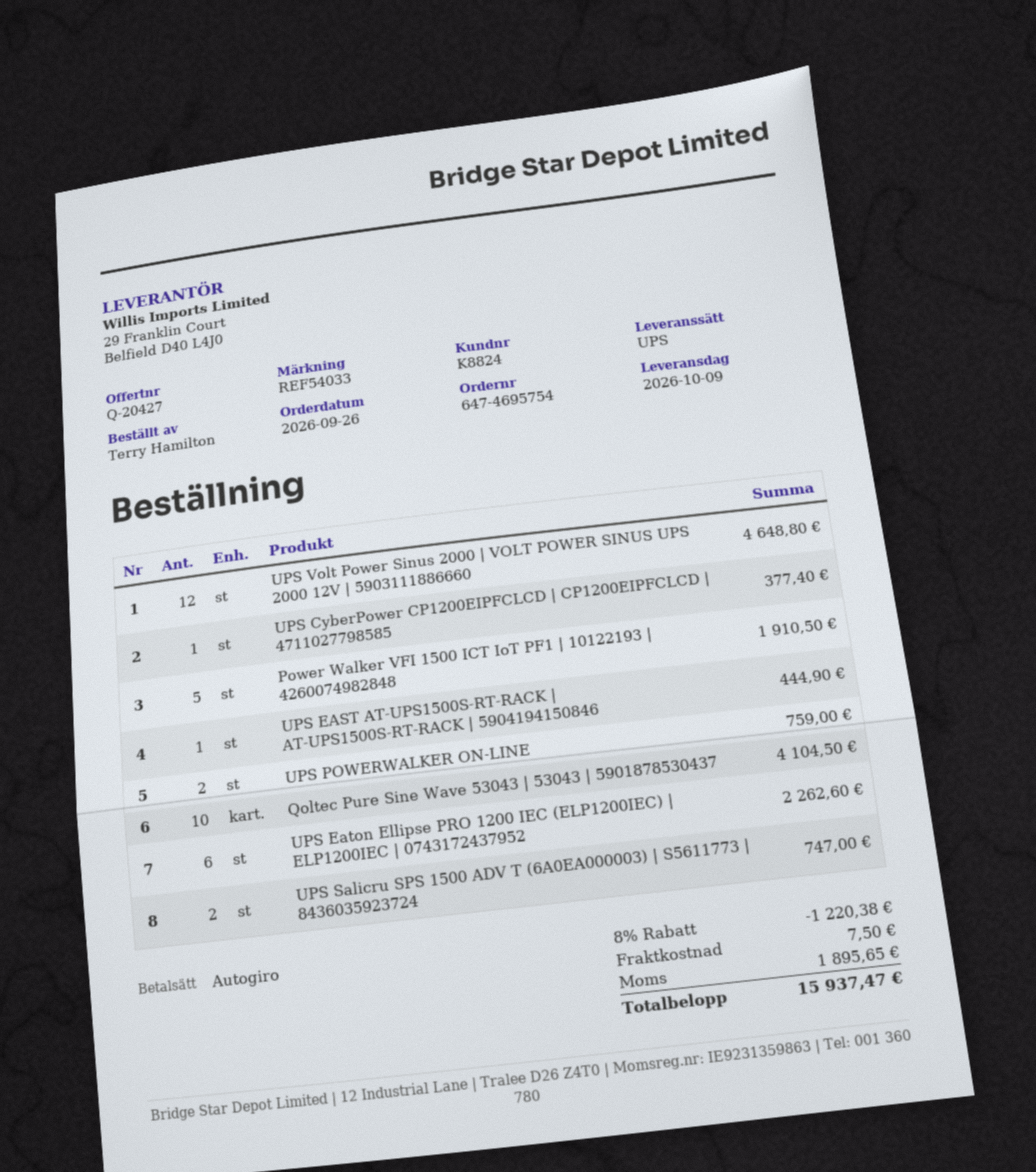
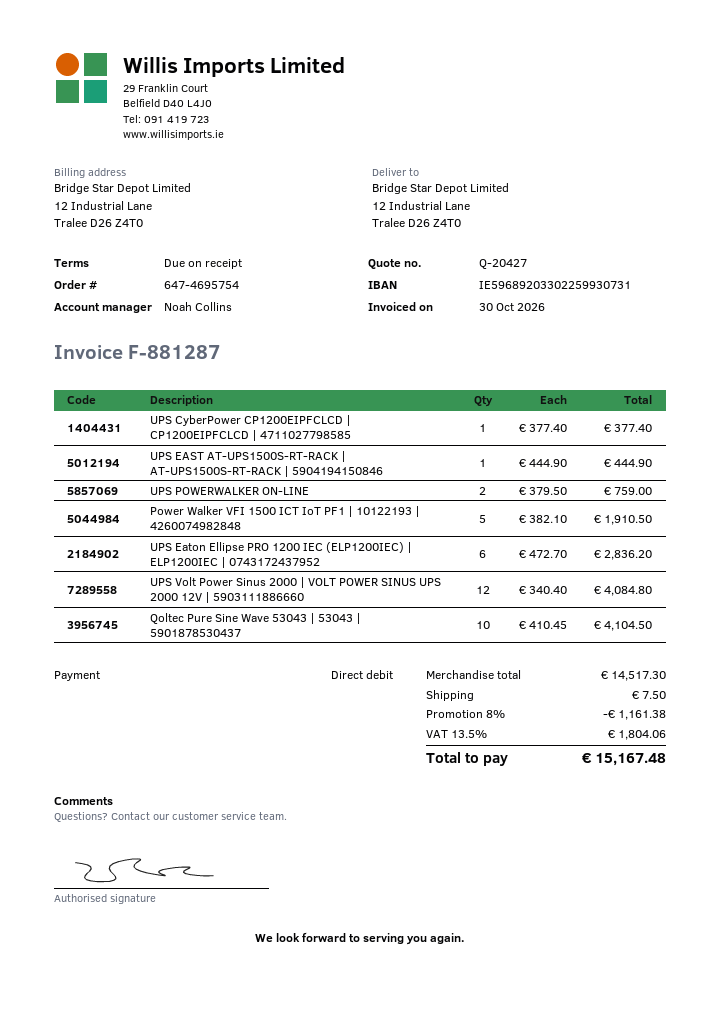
UPS Volt Power Sinus 2000 | VOLT POWER SINUS UPS 2000 12V | 5903111886660: 12 for 4648.80 -> 12 for 4084.80
UPS Eaton Ellipse PRO 1200 IEC (ELP1200IEC) | ELP1200IEC | 0743172437952: 6 for 2262.60 -> 6 for 2836.20
UPS Salicru SPS 1500 ADV T (6A0EA000003) | S5611773 | 8436035923724: 2 for 747.00 -> none
discount: 8% = 1220.38 -> 8% = 1161.38
tax: 1895.65 -> 1804.06
total: 15937.47 -> 15167.48

